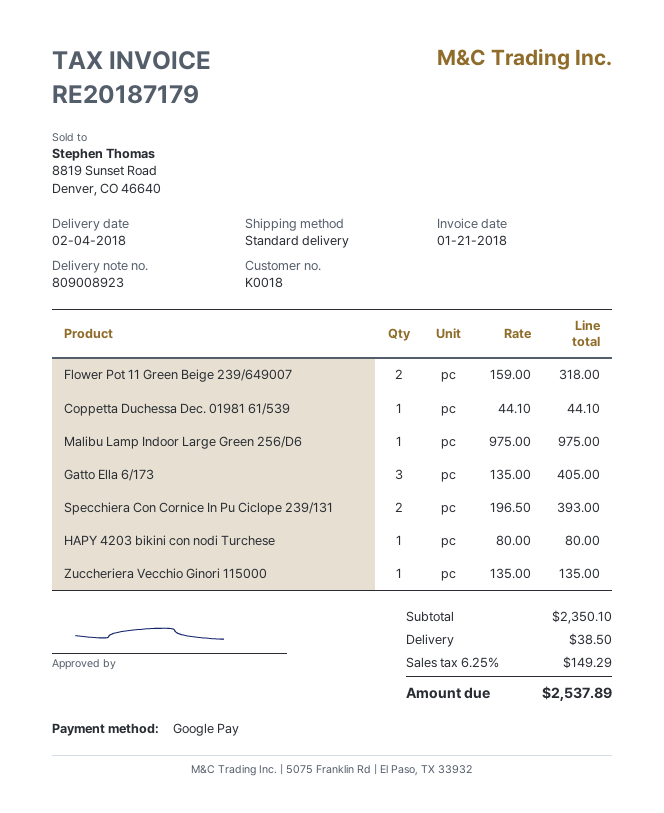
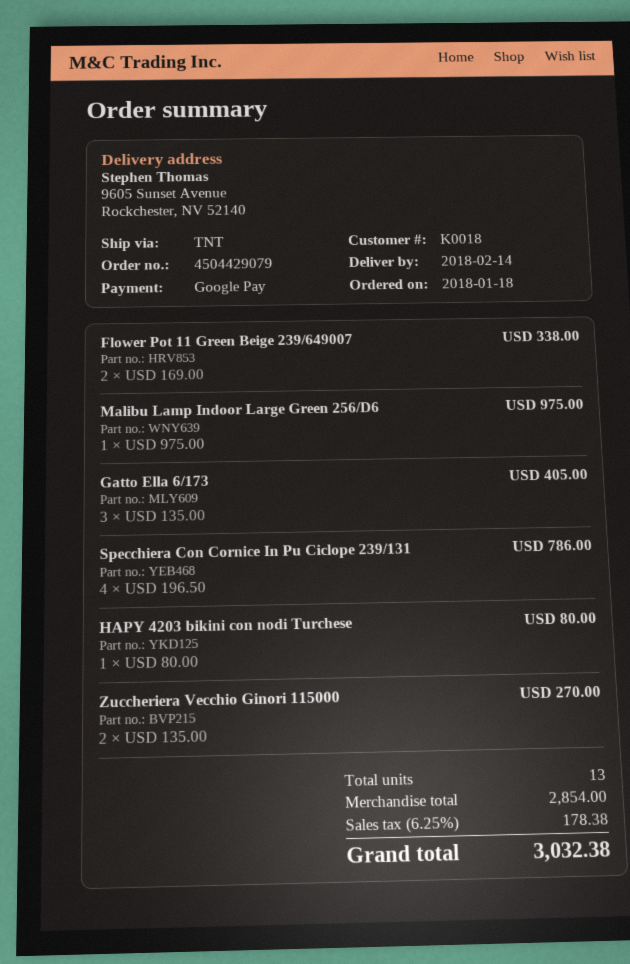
delivery date: 2018-02-04 -> 2018-02-14
shipping method: standard -> TNT
Flower Pot 11 Green Beige 239/649007: 2 x 159.00 = 318.00 -> 2 x 169.00 = 338.00
Coppetta Duchessa Dec. 01981 61/539: 1 x 44.10 = 44.10 -> none
Specchiera Con Cornice In Pu Ciclope 239/131: 2 x 196.50 = 393.00 -> 4 x 196.50 = 786.00
Zuccheriera Vecchio Ginori 115000: 1 x 135.00 = 135.00 -> 2 x 135.00 = 270.00
subtotal: 2350.10 -> 2854.00
shipping: 38.50 -> none
tax: 6.25% = 149.29 -> 6.25% = 178.38
total: 2537.89 -> 3032.38

